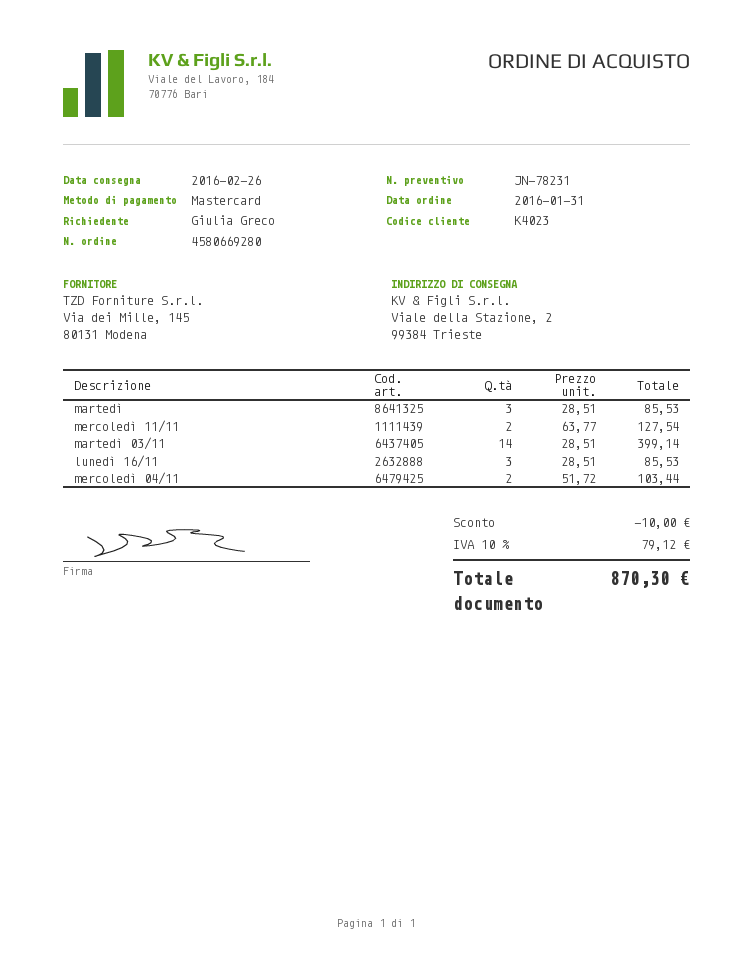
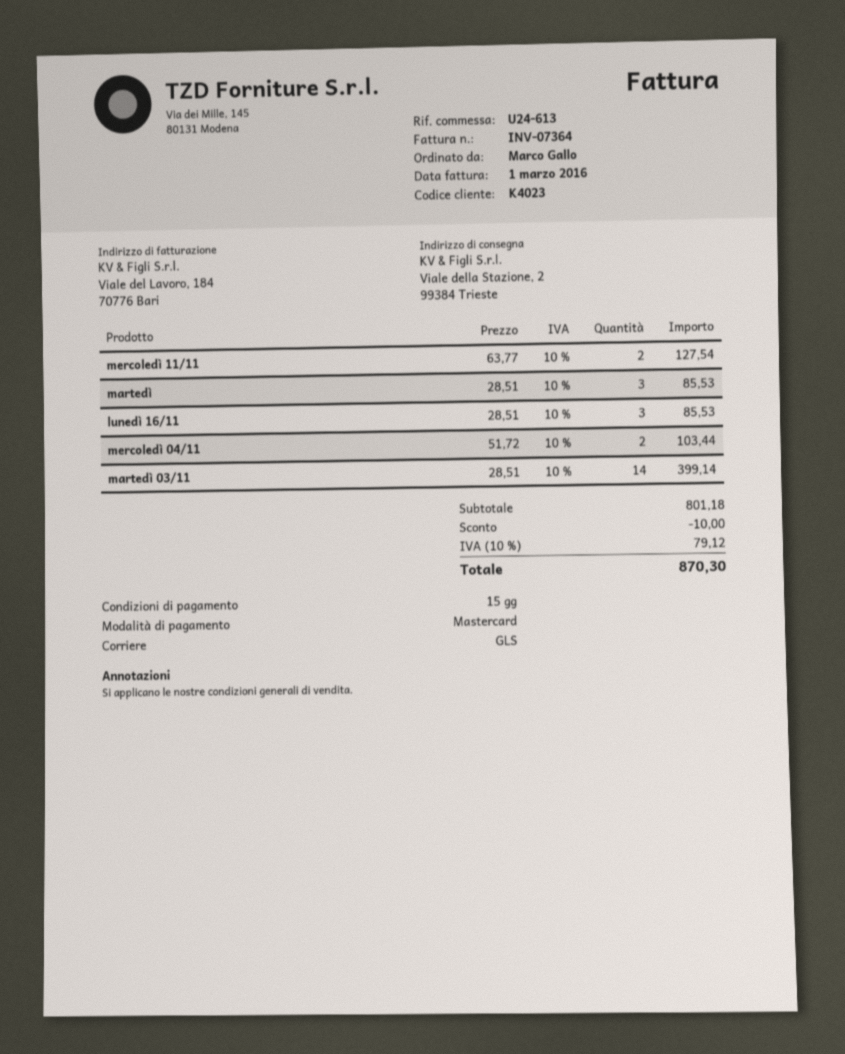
ordered by: Giulia Greco -> Marco Gallo

